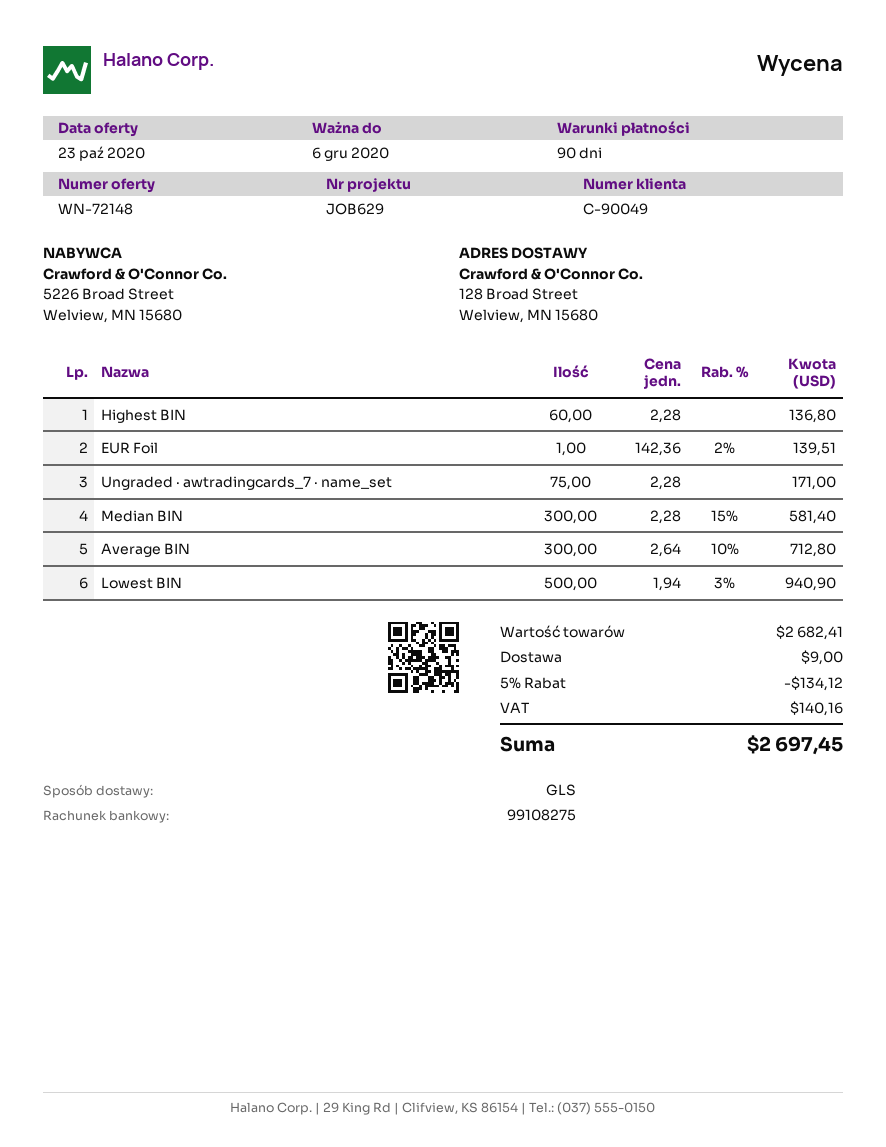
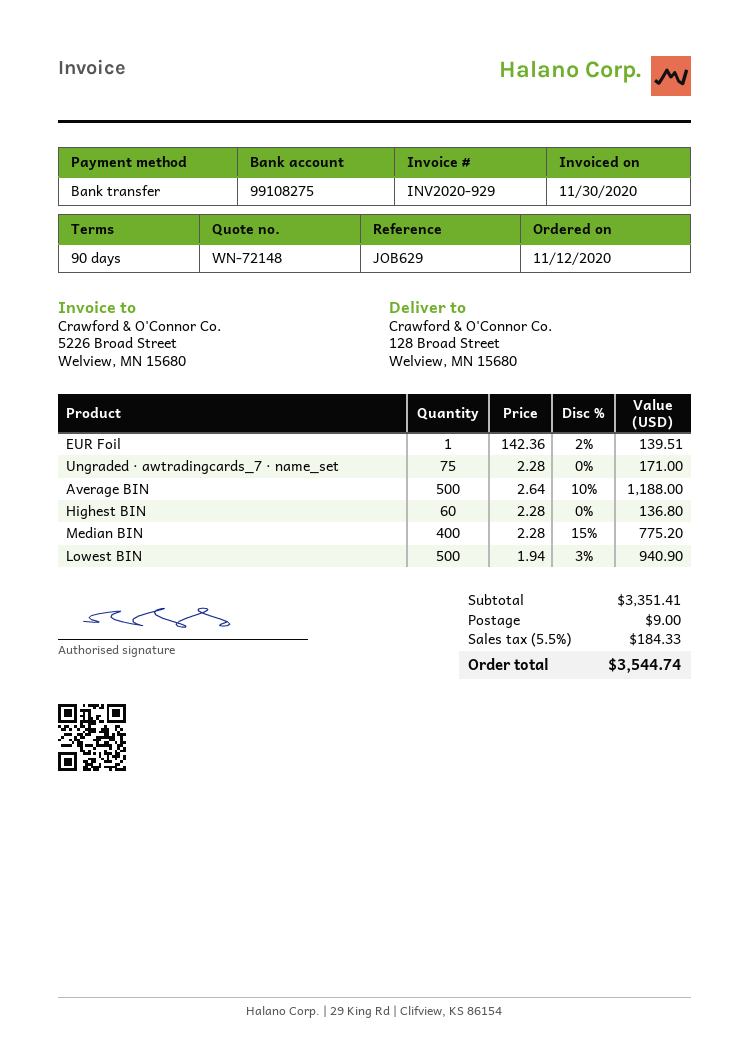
Median BIN: 300 x 2.28 - 15% = 581.40 -> 400 x 2.28 - 15% = 775.20
Average BIN: 300 x 2.64 - 10% = 712.80 -> 500 x 2.64 - 10% = 1188.00
subtotal: 2682.41 -> 3351.41
discount: 5% = 134.12 -> none
tax: 140.16 -> 184.33
total: 2697.45 -> 3544.74

